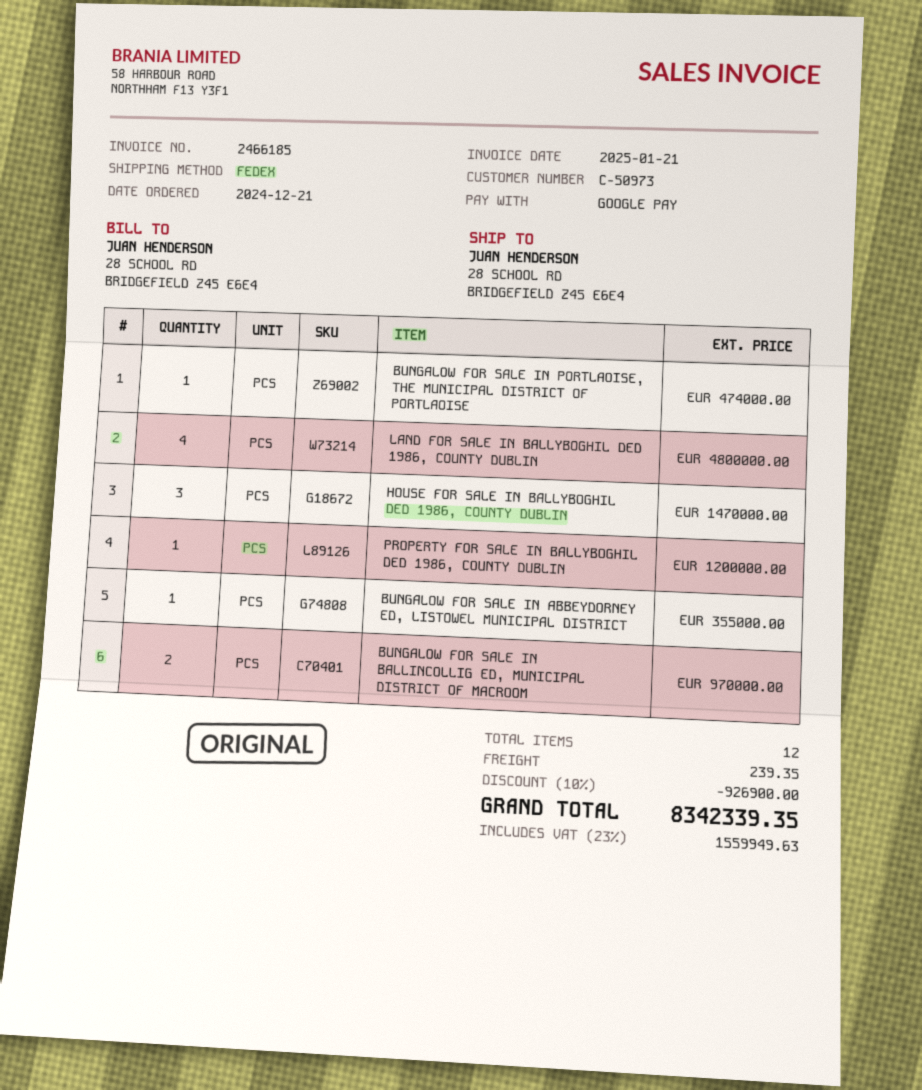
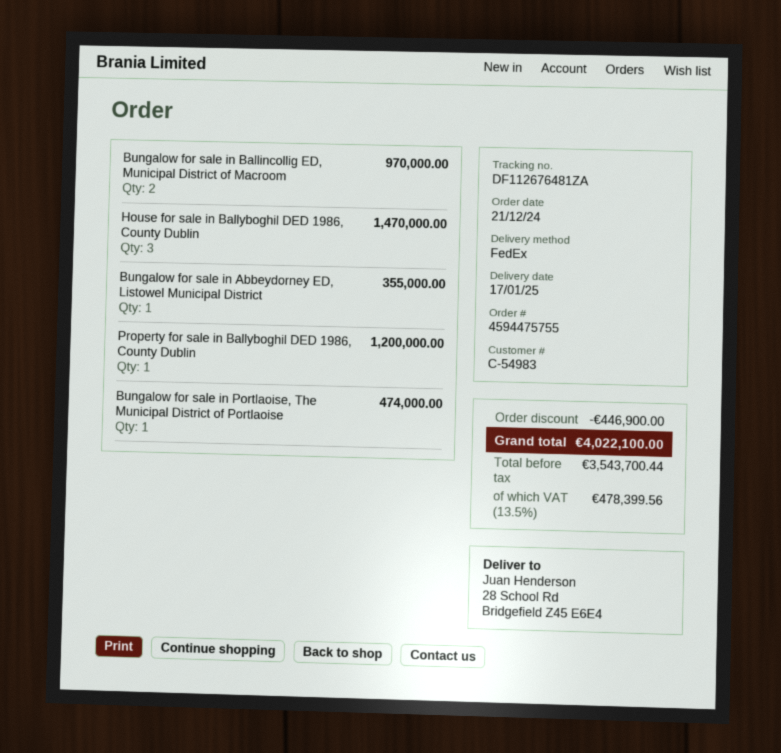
customer number: C-50973 -> C-54983
LAND FOR SALE IN BALLYBOGHIL DED 1986, COUNTY DUBLIN: 4 for 4800000.00 -> none
discount: 926900.00 -> 446900.00
shipping: 239.35 -> none
tax: 23% = 1559949.63 -> 13.5% = 478399.56
total: 8342339.35 -> 4022100.00

